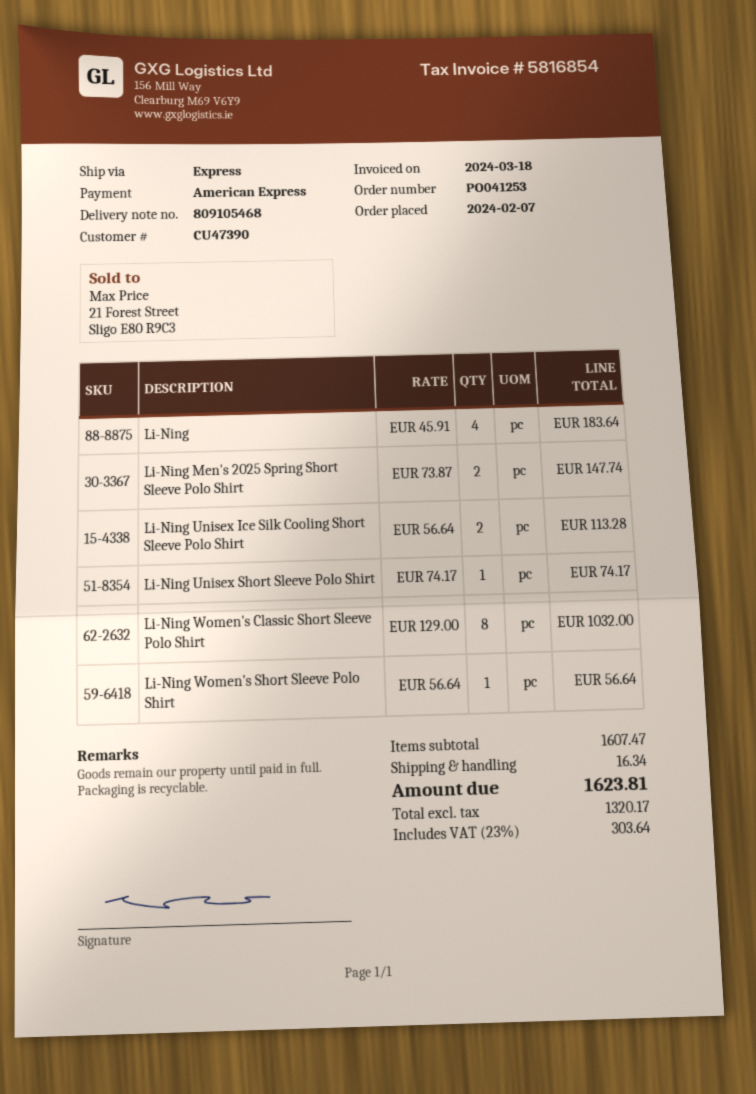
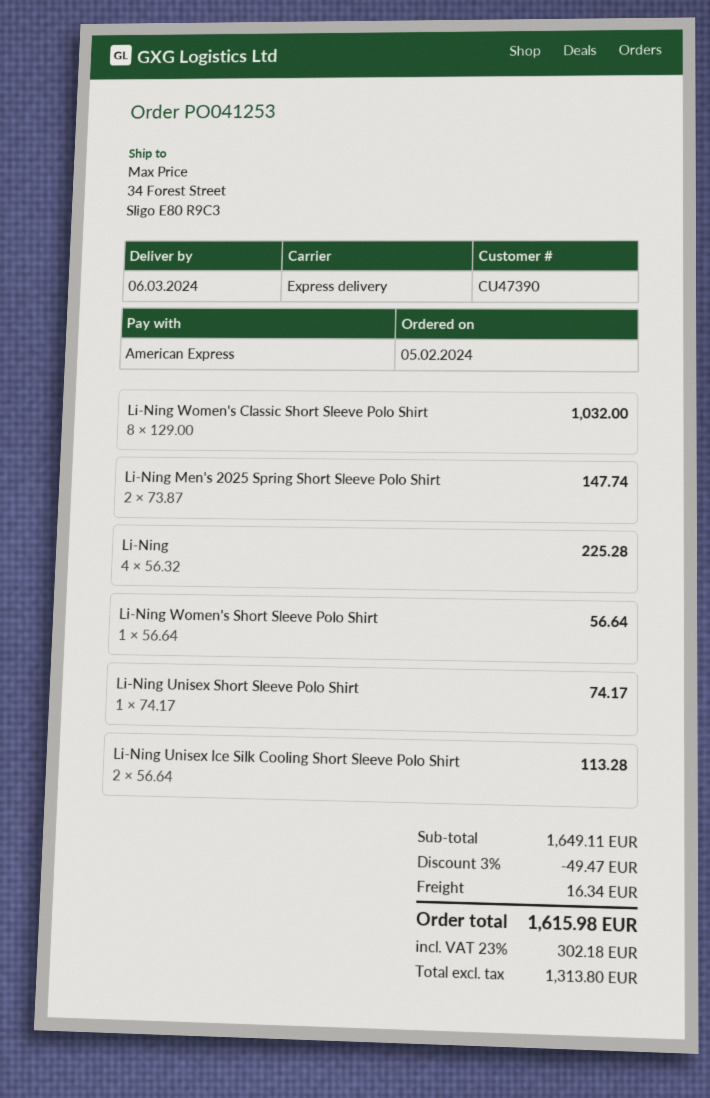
order date: 2024-02-07 -> 2024-02-05
Li-Ning: 4 x 45.91 = 183.64 -> 4 x 56.32 = 225.28
subtotal: 1607.47 -> 1649.11
discount: none -> 3% = 49.47
net: 1320.17 -> 1313.80
tax: 23% = 303.64 -> 23% = 302.18
total: 1623.81 -> 1615.98

